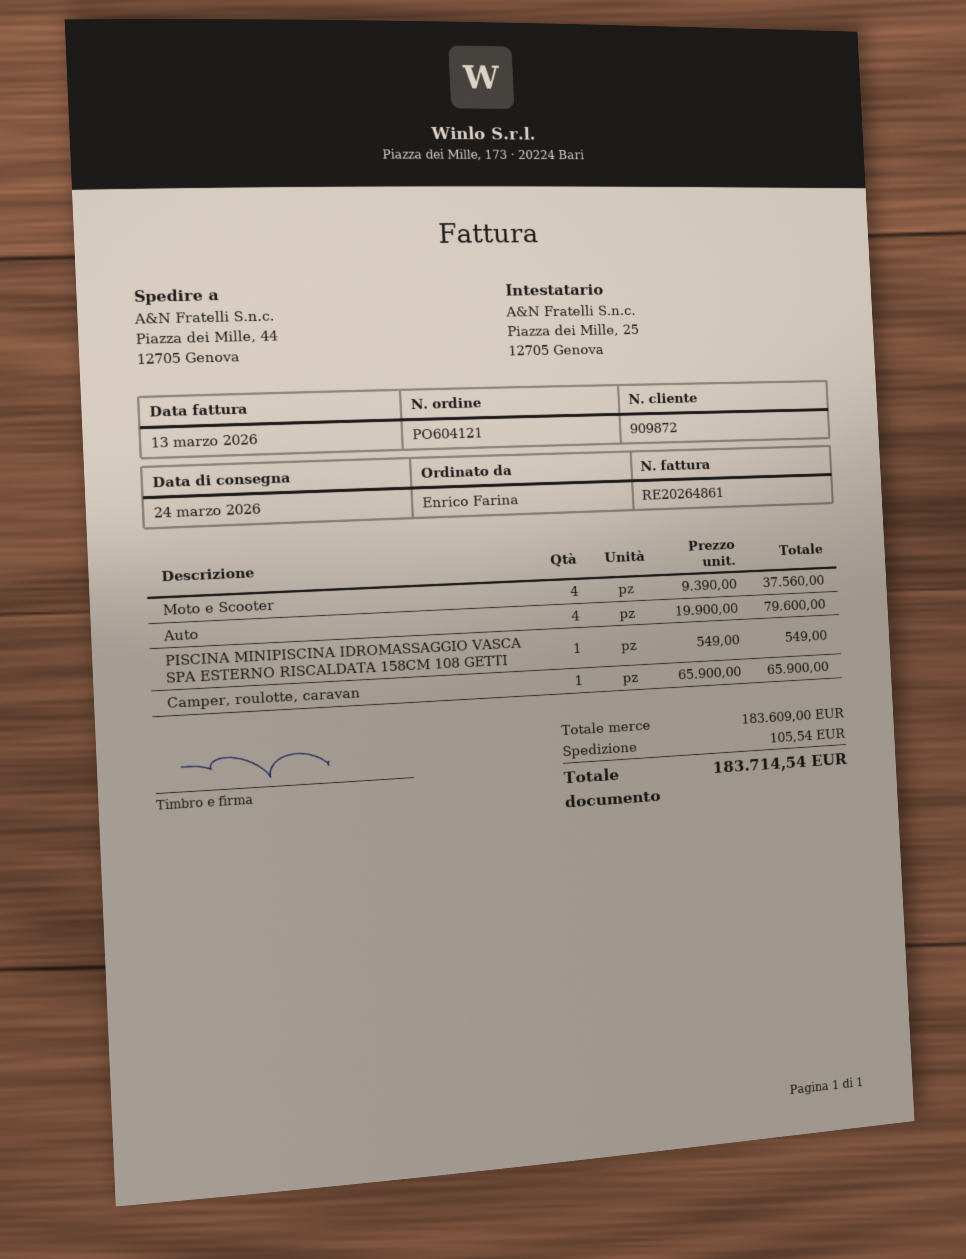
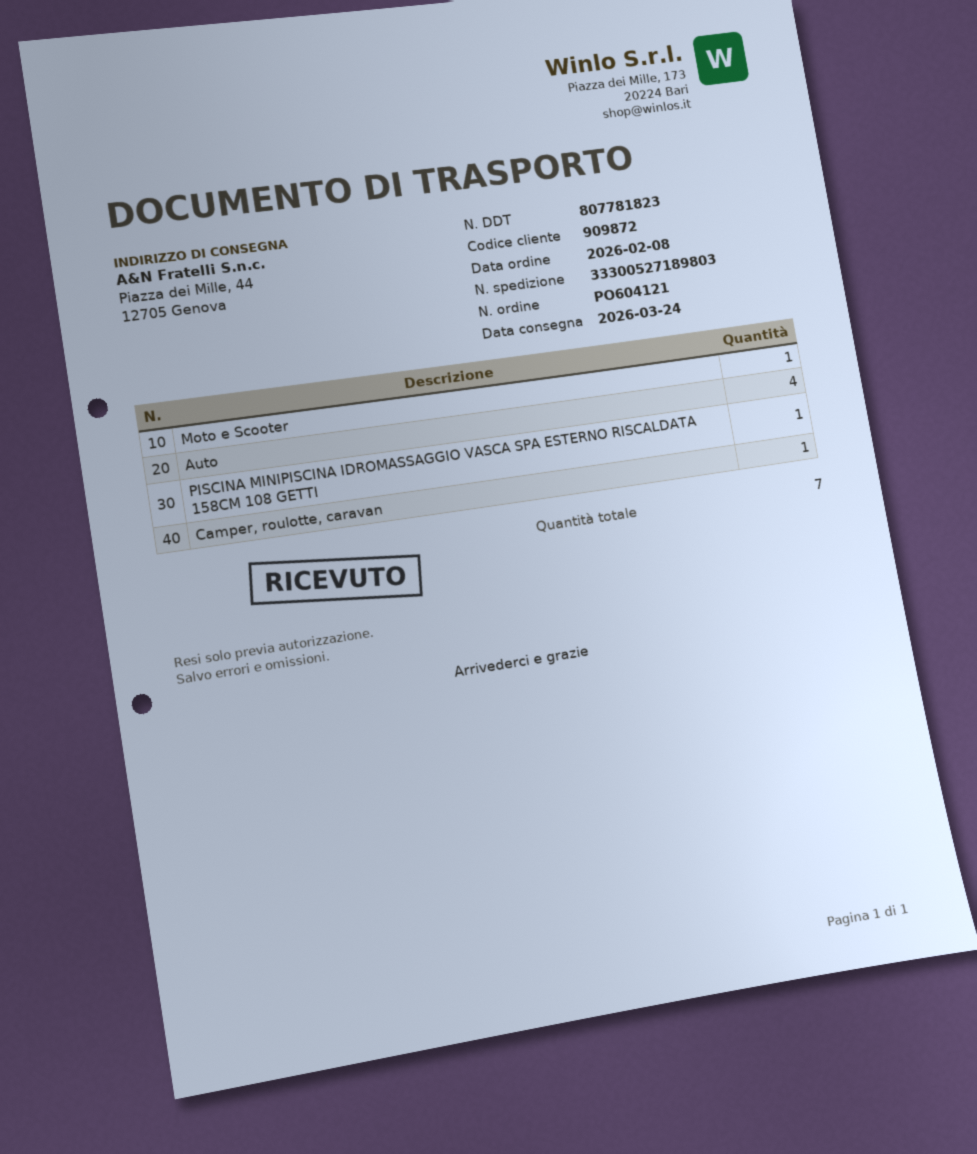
Moto e Scooter: 4 -> 1

